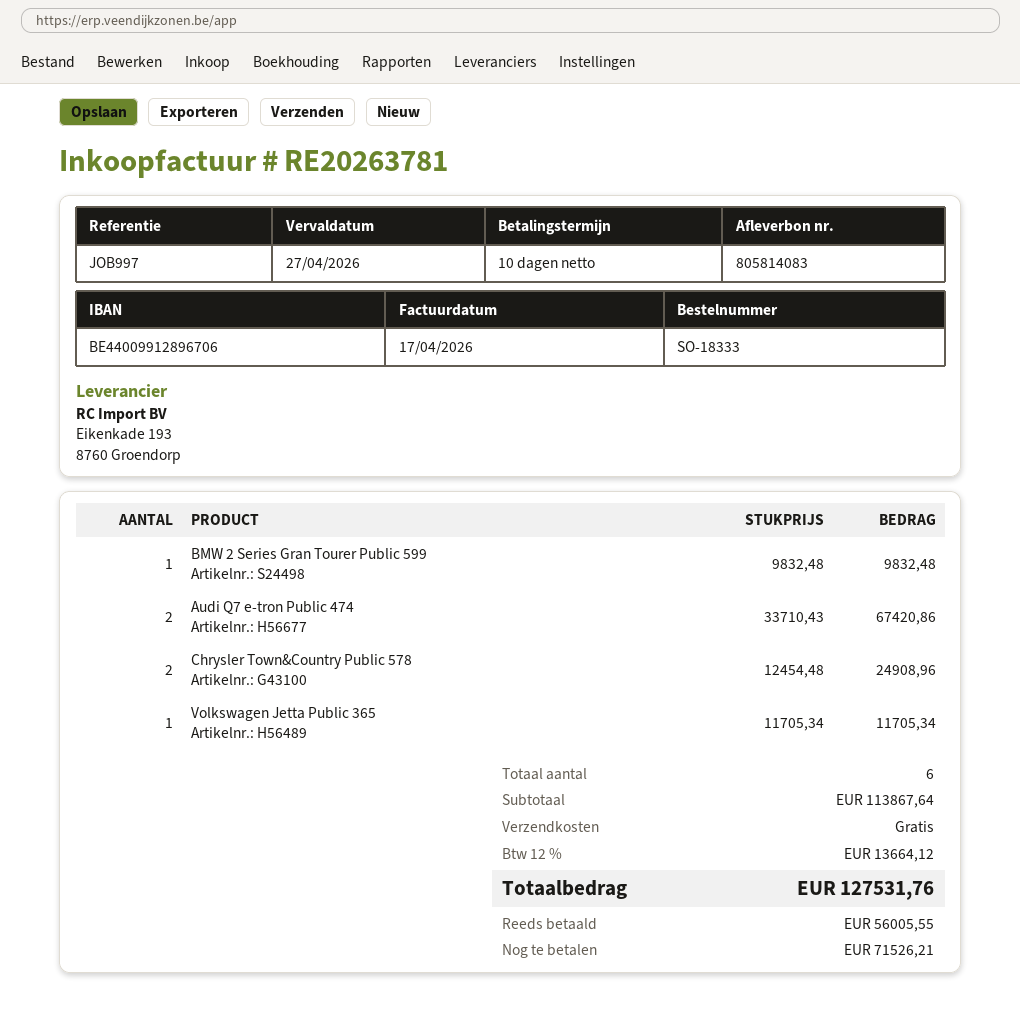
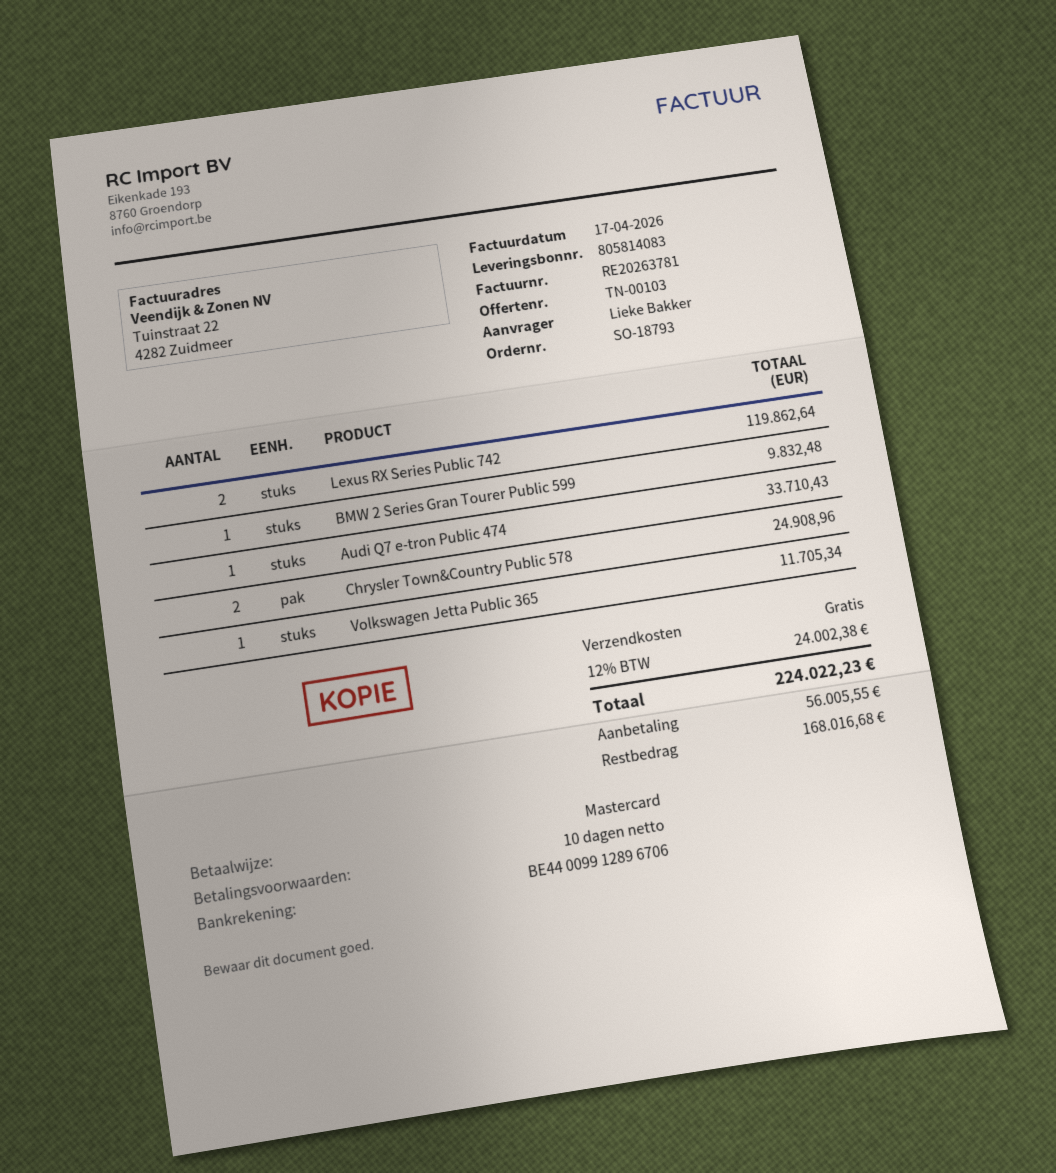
order number: SO-18333 -> SO-18793
Audi Q7 e-tron Public 474: 2 for 67420.86 -> 1 for 33710.43
Lexus RX Series Public 742: none -> 2 for 119862.64
tax: 12% = 13664.12 -> 12% = 24002.38
total: 127531.76 -> 224022.23
balance: 71526.21 -> 168016.68

